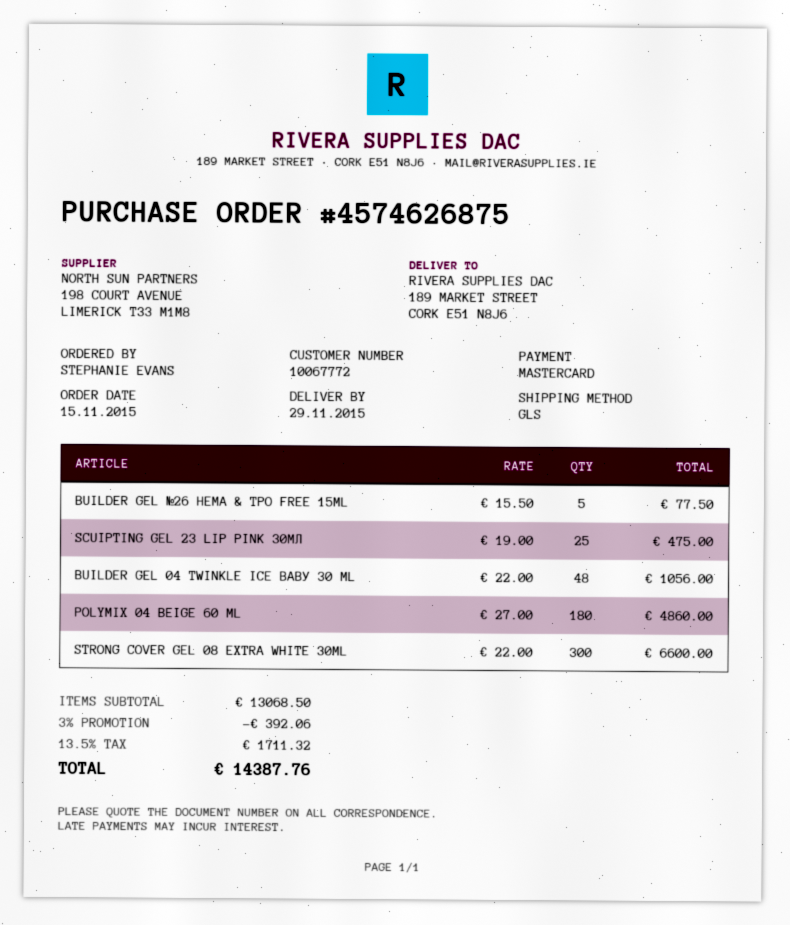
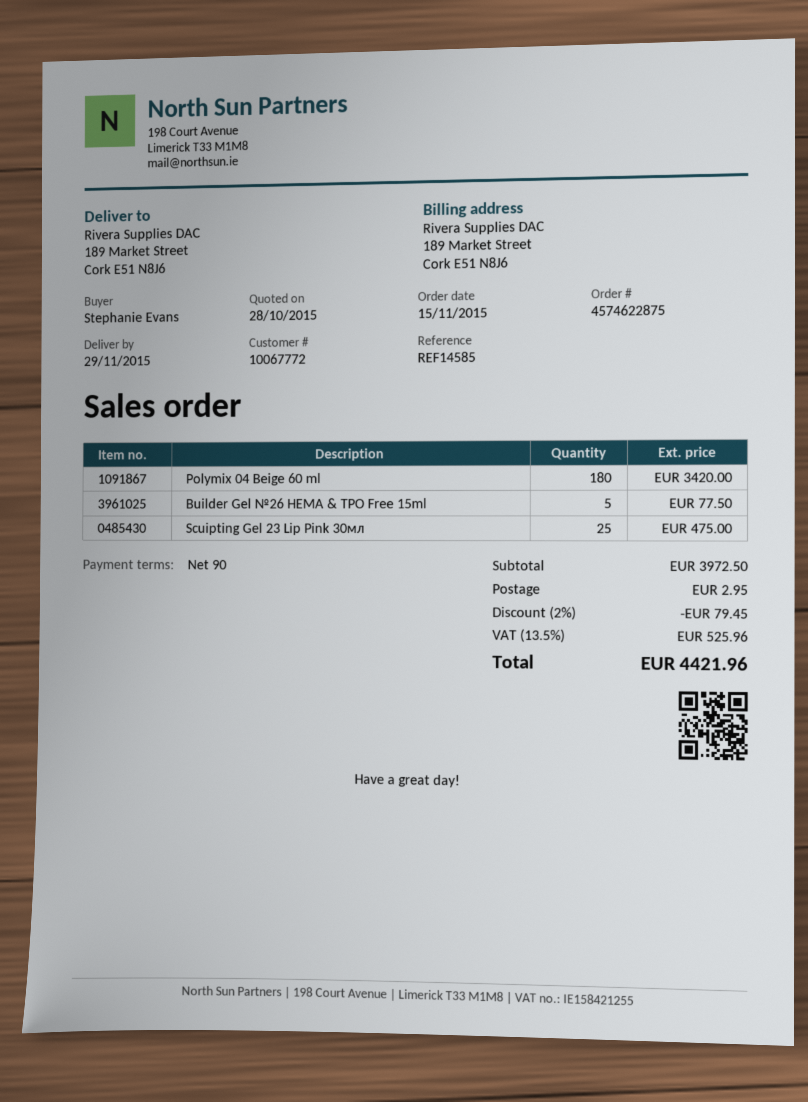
order number: 4574626875 -> 4574622875
BUILDER GEL 04 TWINKLE ICE BABУ 30 ML: 48 for 1056.00 -> none
POLYMIX 04 BEIGE 60 ML: 180 for 4860.00 -> 180 for 3420.00
STRONG COVER GEL 08 EXTRA WHITE 30ML: 300 for 6600.00 -> none
subtotal: 13068.50 -> 3972.50
discount: 3% = 392.06 -> 2% = 79.45
shipping: none -> 2.95
tax: 13.5% = 1711.32 -> 13.5% = 525.96
total: 14387.76 -> 4421.96

